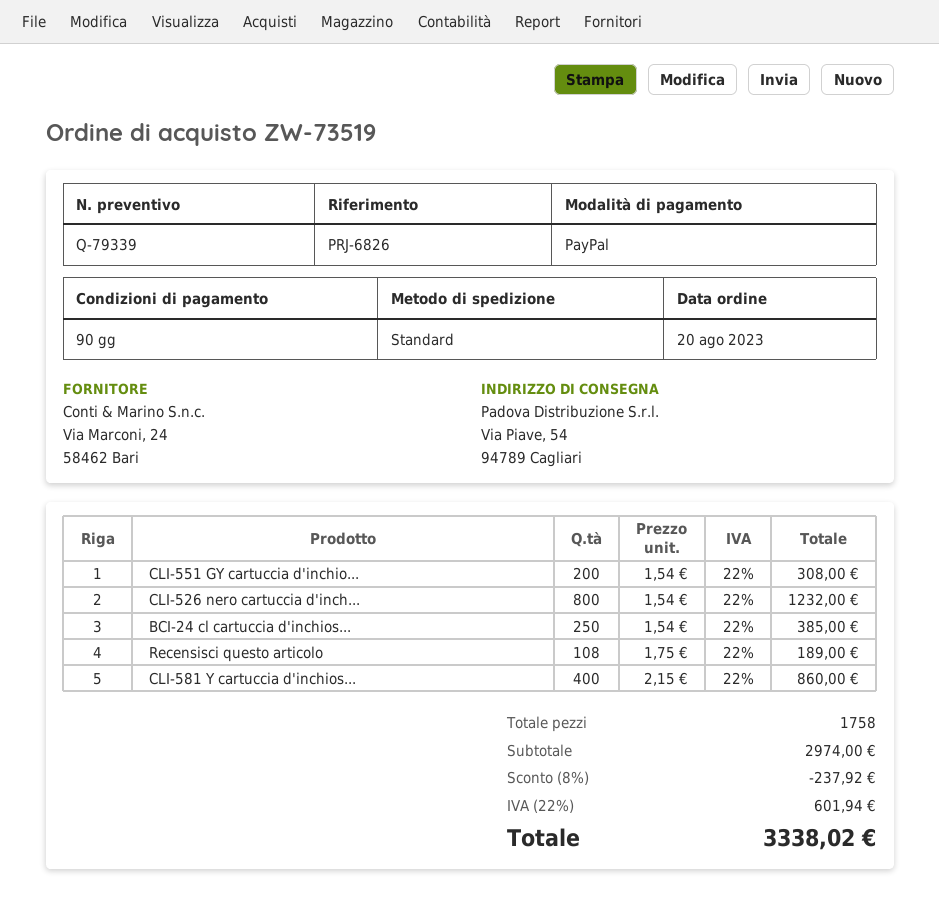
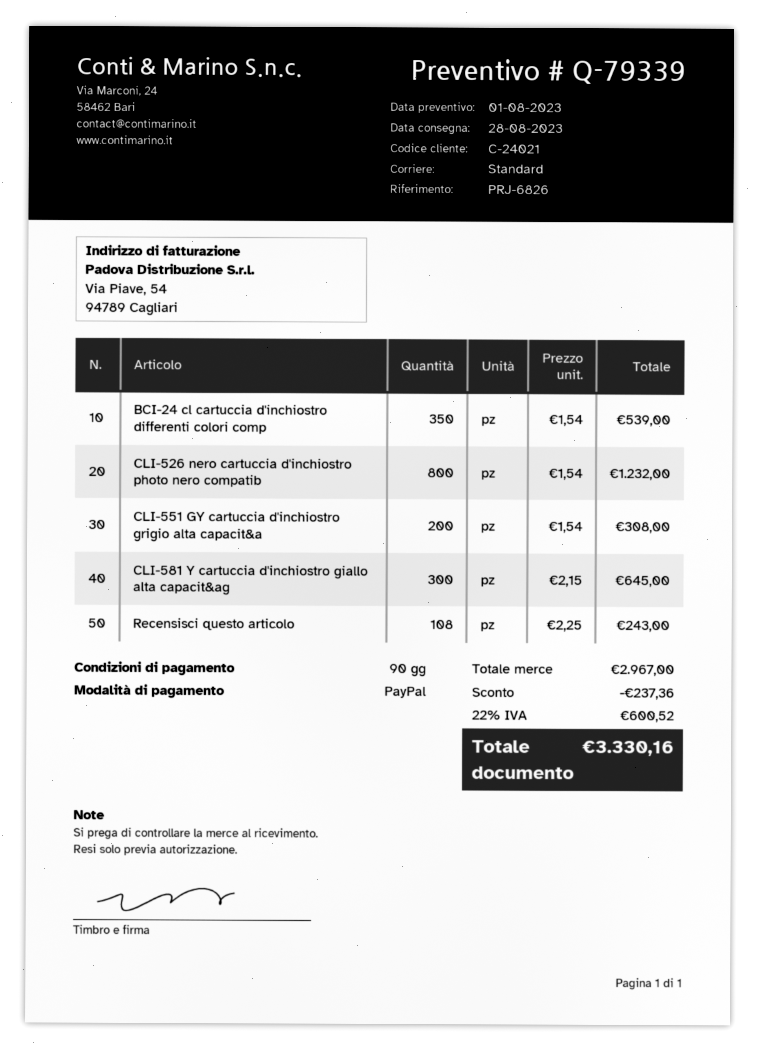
BCI-24 cl cartuccia d'inchios...: 250 x 1.54 = 385.00 -> 350 x 1.54 = 539.00
Recensisci questo articolo: 108 x 1.75 = 189.00 -> 108 x 2.25 = 243.00
CLI-581 Y cartuccia d'inchios...: 400 x 2.15 = 860.00 -> 300 x 2.15 = 645.00
subtotal: 2974.00 -> 2967.00
discount: 237.92 -> 237.36
tax: 22% = 601.94 -> 22% = 600.52
total: 3338.02 -> 3330.16

